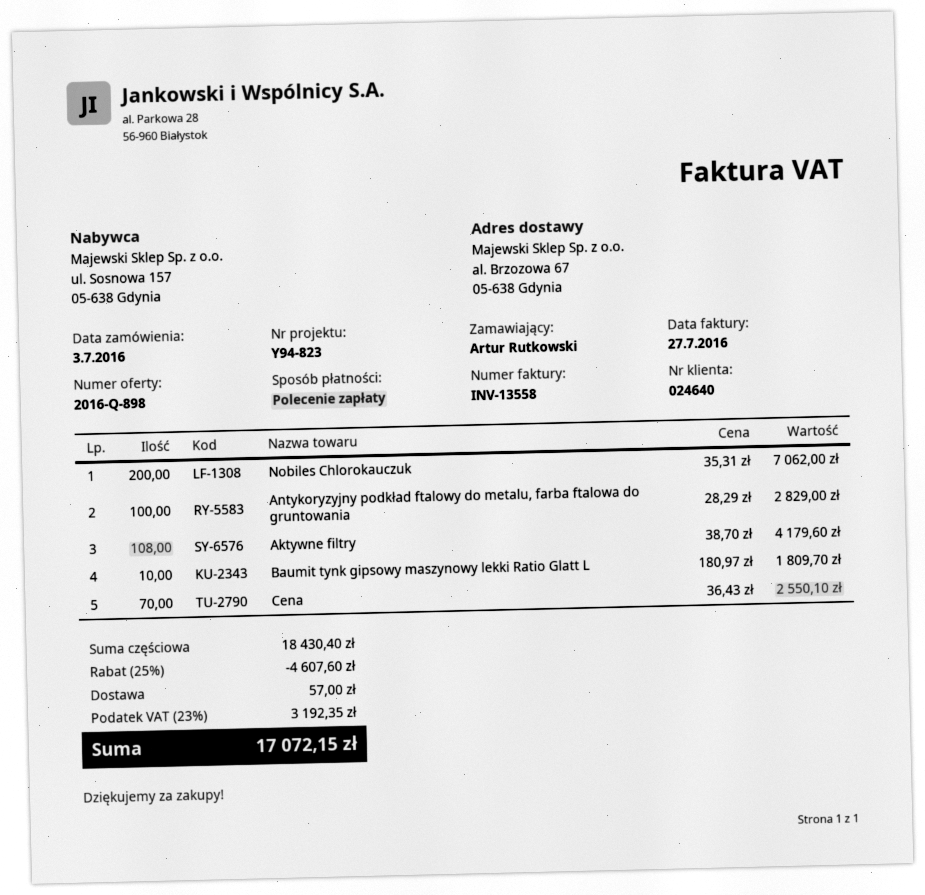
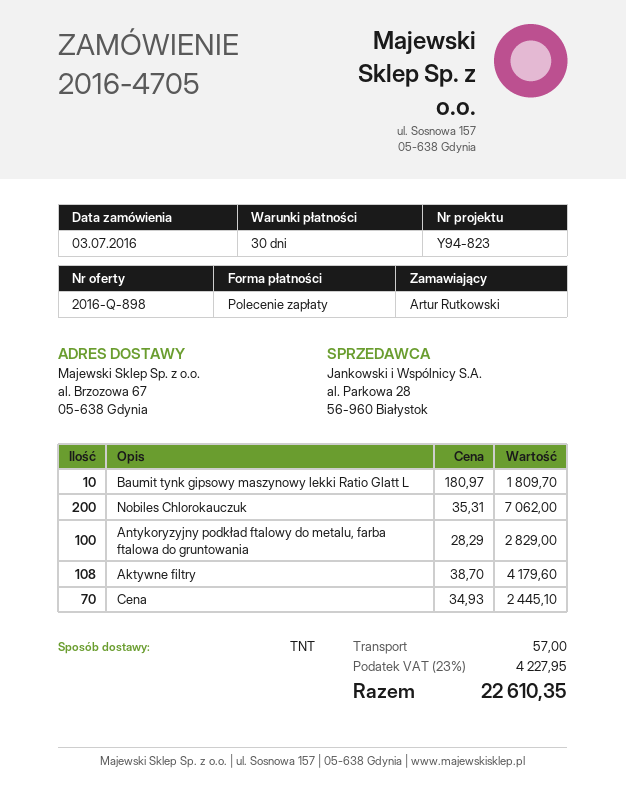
Cena: 70 x 36.43 = 2550.10 -> 70 x 34.93 = 2445.10
discount: 25% = 4607.60 -> none
tax: 23% = 3192.35 -> 23% = 4227.95
total: 17072.15 -> 22610.35

